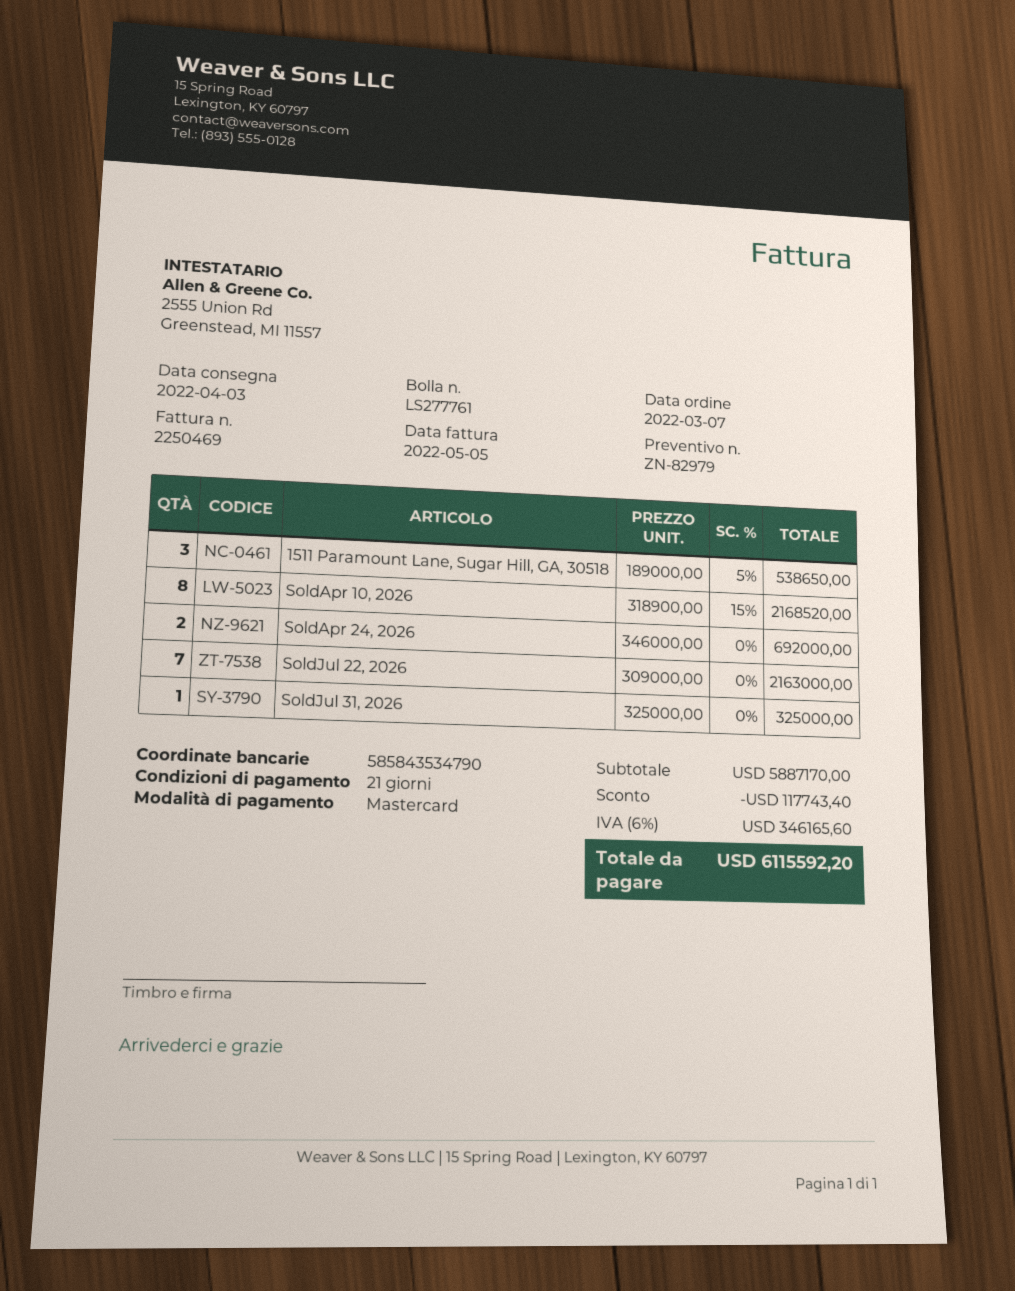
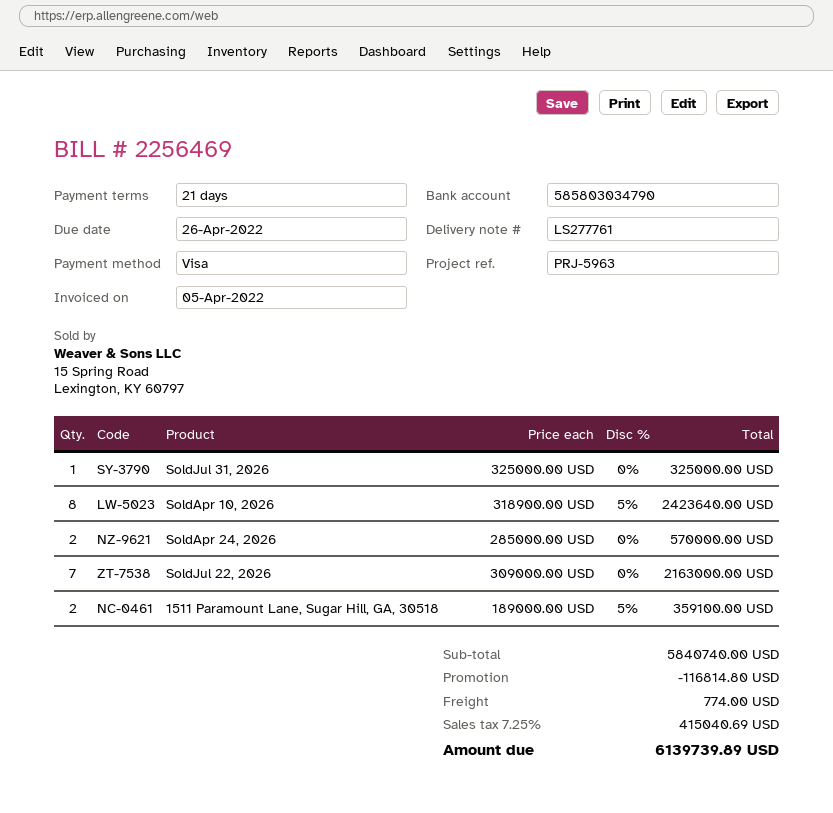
invoice number: 2250469 -> 2256469
invoice date: 2022-05-05 -> 2022-04-05
payment method: Mastercard -> Visa
bank account: 585843534790 -> 585803034790
1511 Paramount Lane, Sugar Hill, GA, 30518: 3 x 189000.00 - 5% = 538650.00 -> 2 x 189000.00 - 5% = 359100.00
SoldApr 10, 2026: 8 x 318900.00 - 15% = 2168520.00 -> 8 x 318900.00 - 5% = 2423640.00
SoldApr 24, 2026: 2 x 346000.00 = 692000.00 -> 2 x 285000.00 = 570000.00
subtotal: 5887170.00 -> 5840740.00
discount: 117743.40 -> 116814.80
shipping: none -> 774.00
tax: 6% = 346165.60 -> 7.25% = 415040.69
total: 6115592.20 -> 6139739.89

